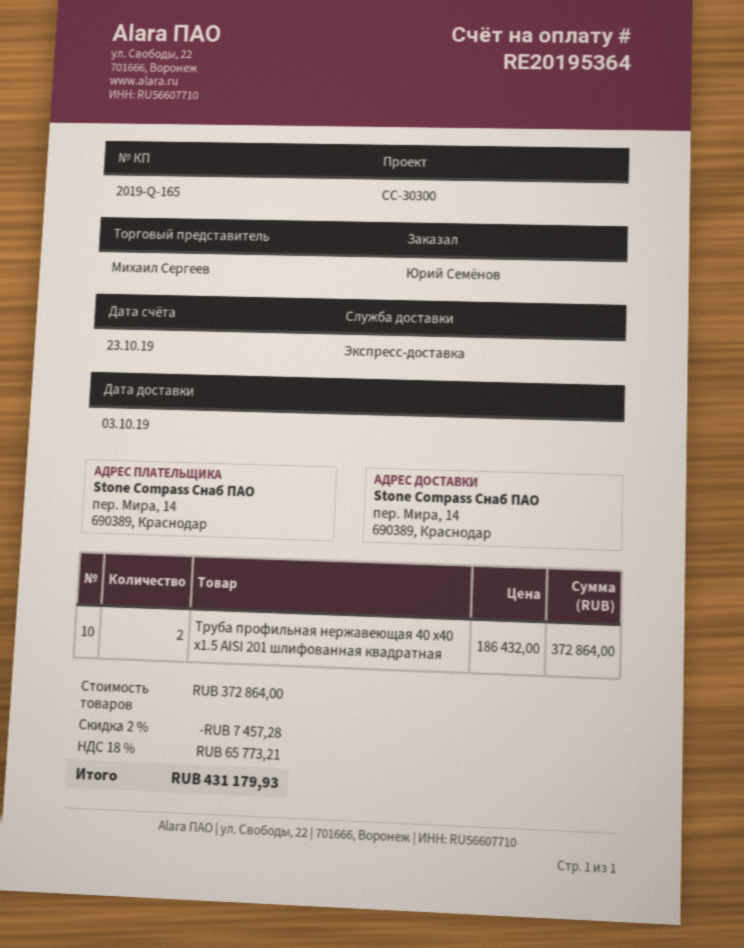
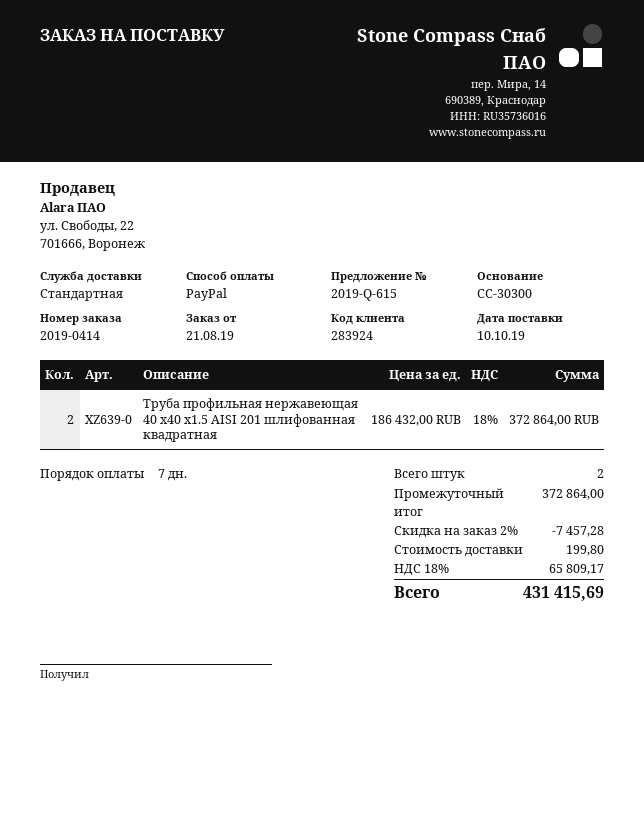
quote number: 2019-Q-165 -> 2019-Q-615
delivery date: 2019-10-03 -> 2019-10-10
shipping method: express -> standard
shipping: none -> 199.80
tax: 18% = 65773.21 -> 18% = 65809.17
total: 431179.93 -> 431415.69

